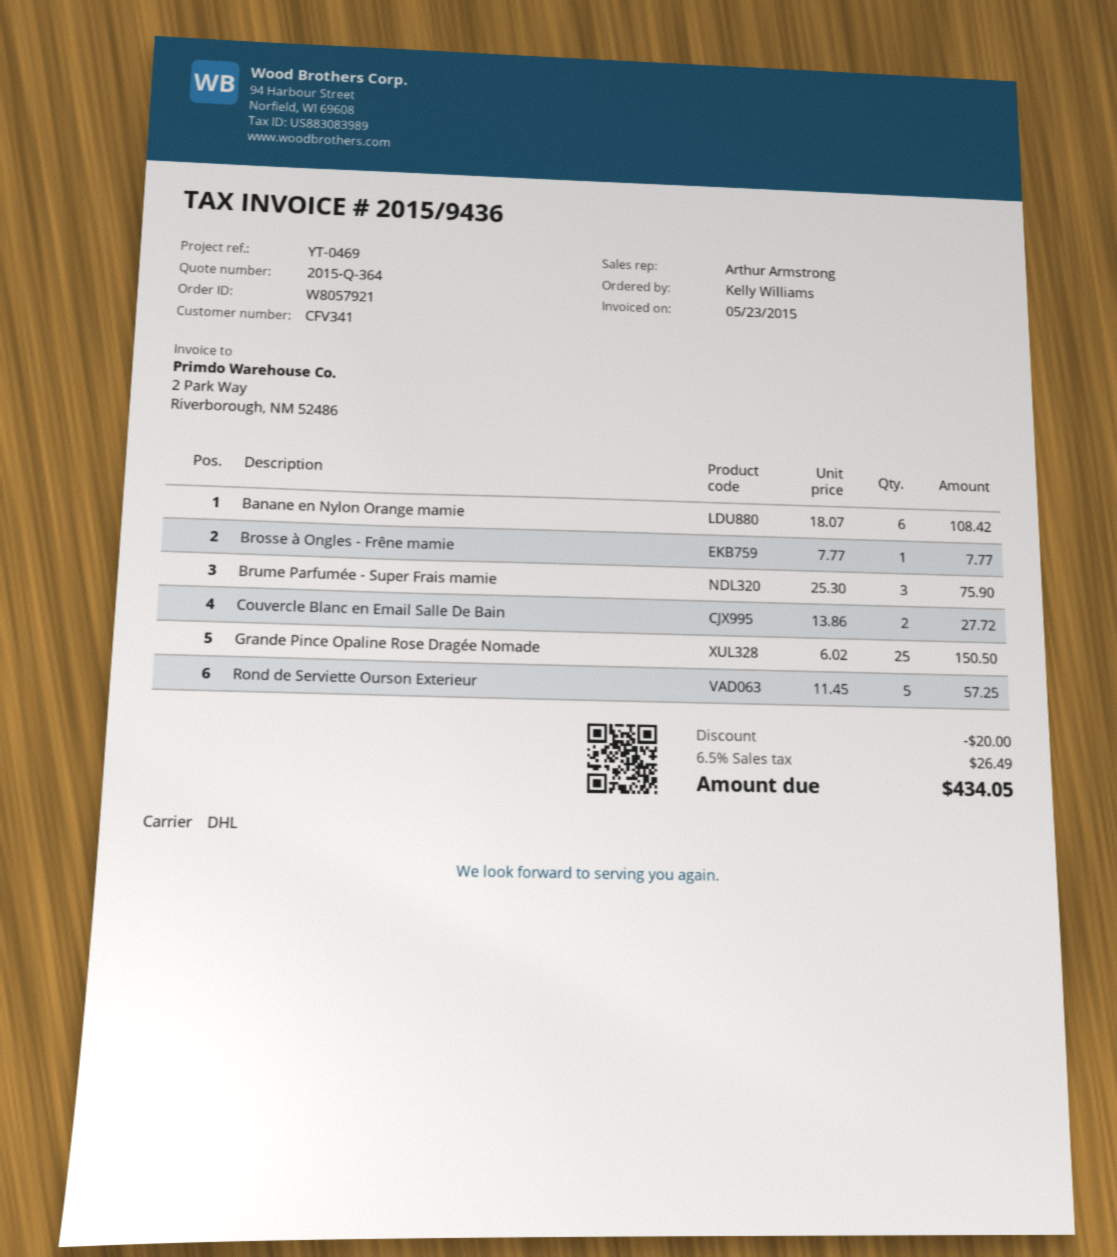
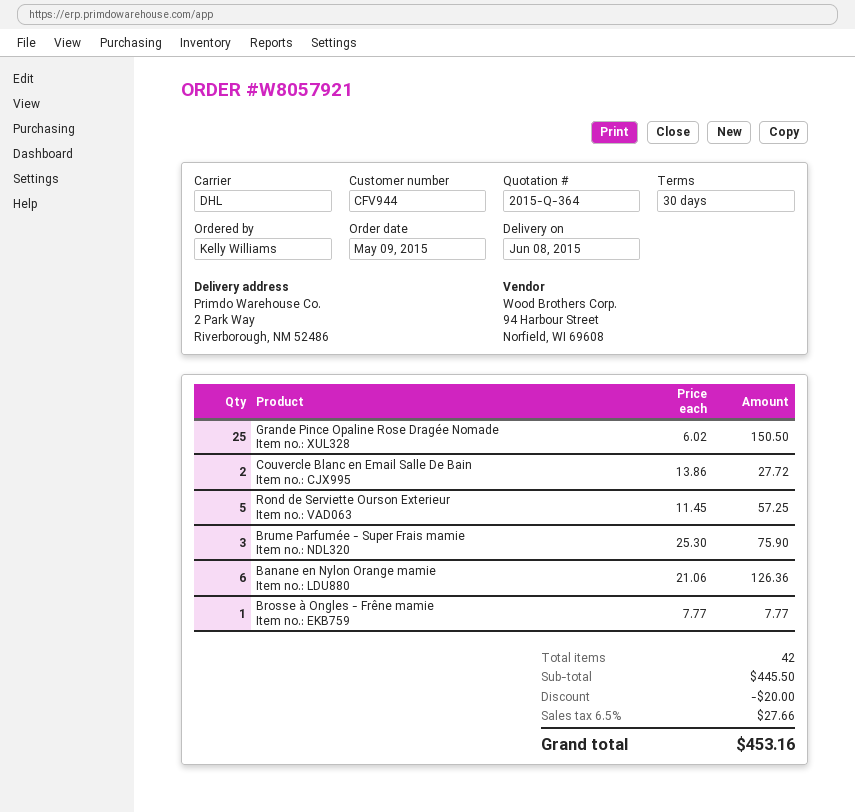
customer number: CFV341 -> CFV944
Banane en Nylon Orange mamie: 6 x 18.07 = 108.42 -> 6 x 21.06 = 126.36
tax: 6.5% = 26.49 -> 6.5% = 27.66
total: 434.05 -> 453.16

